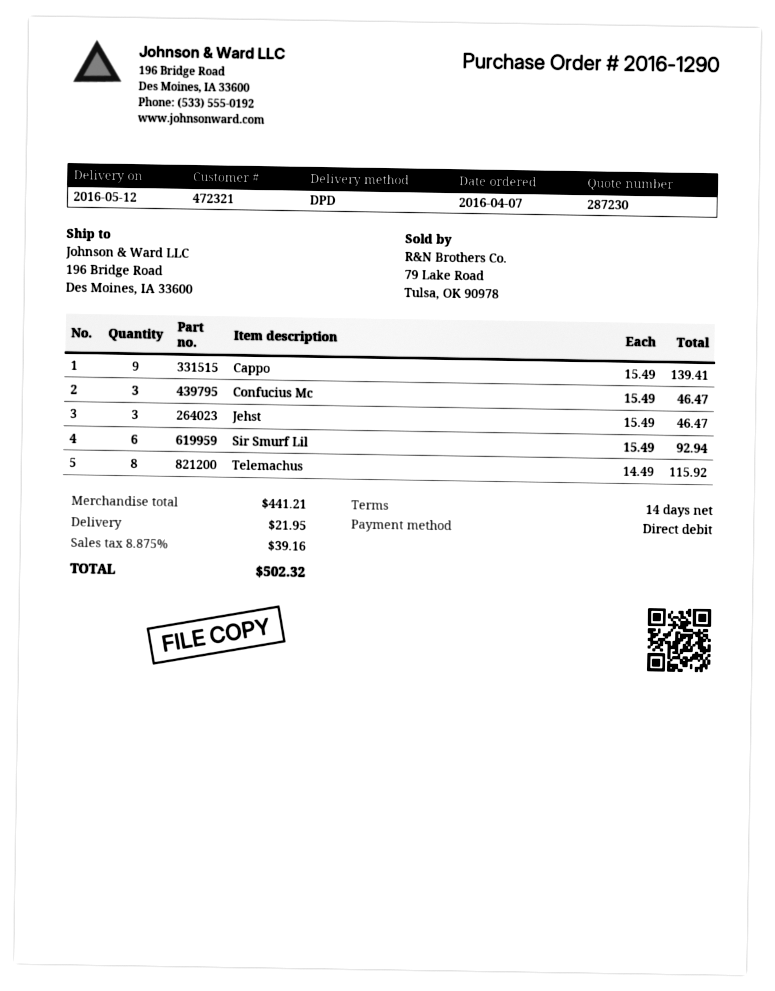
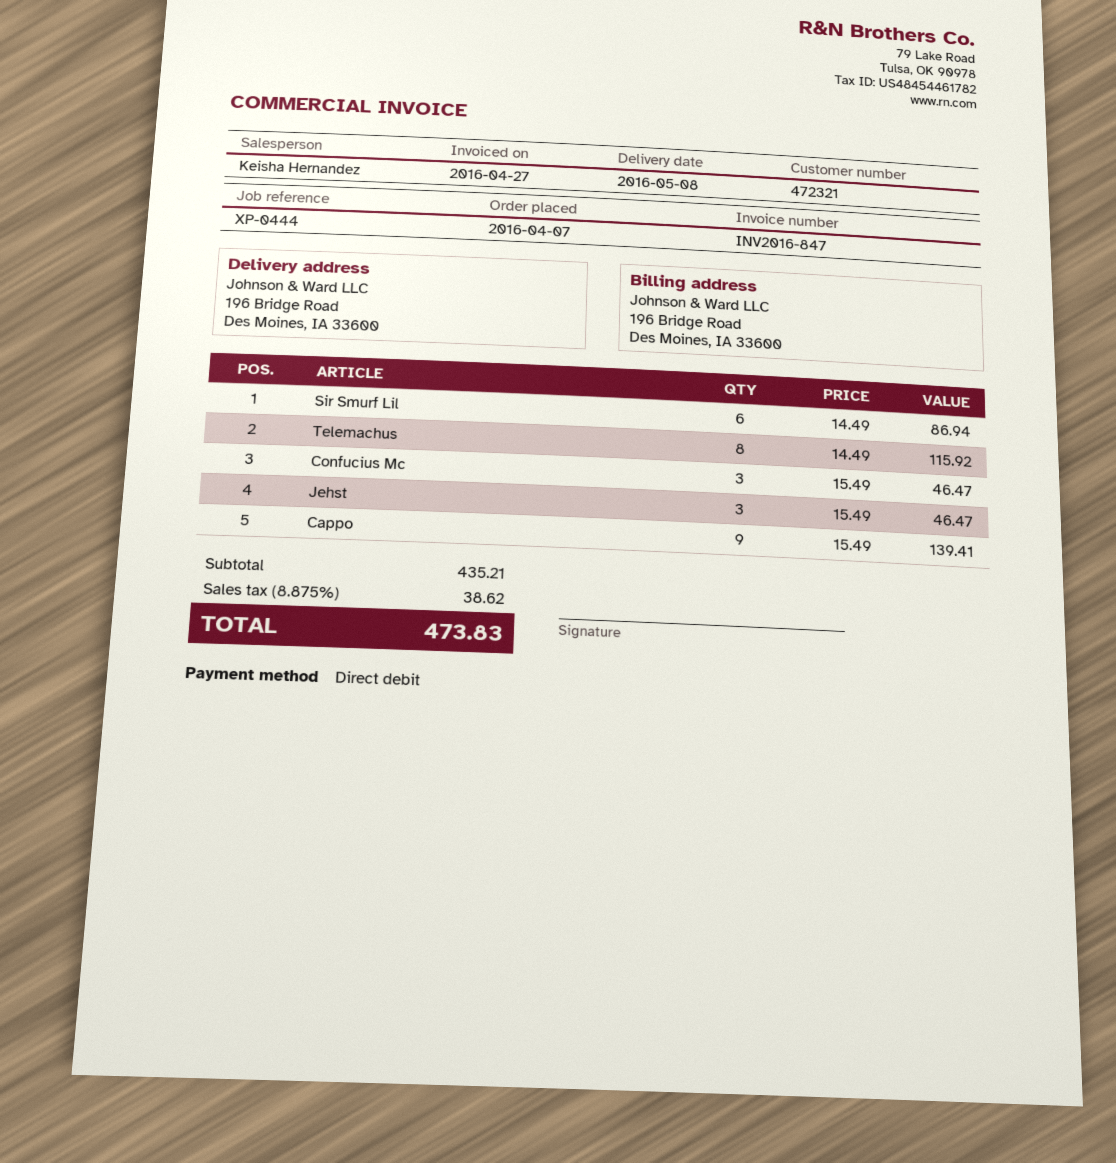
delivery date: 2016-05-12 -> 2016-05-08
Sir Smurf Lil: 6 x 15.49 = 92.94 -> 6 x 14.49 = 86.94
subtotal: 441.21 -> 435.21
shipping: 21.95 -> none
tax: 8.875% = 39.16 -> 8.875% = 38.62
total: 502.32 -> 473.83

